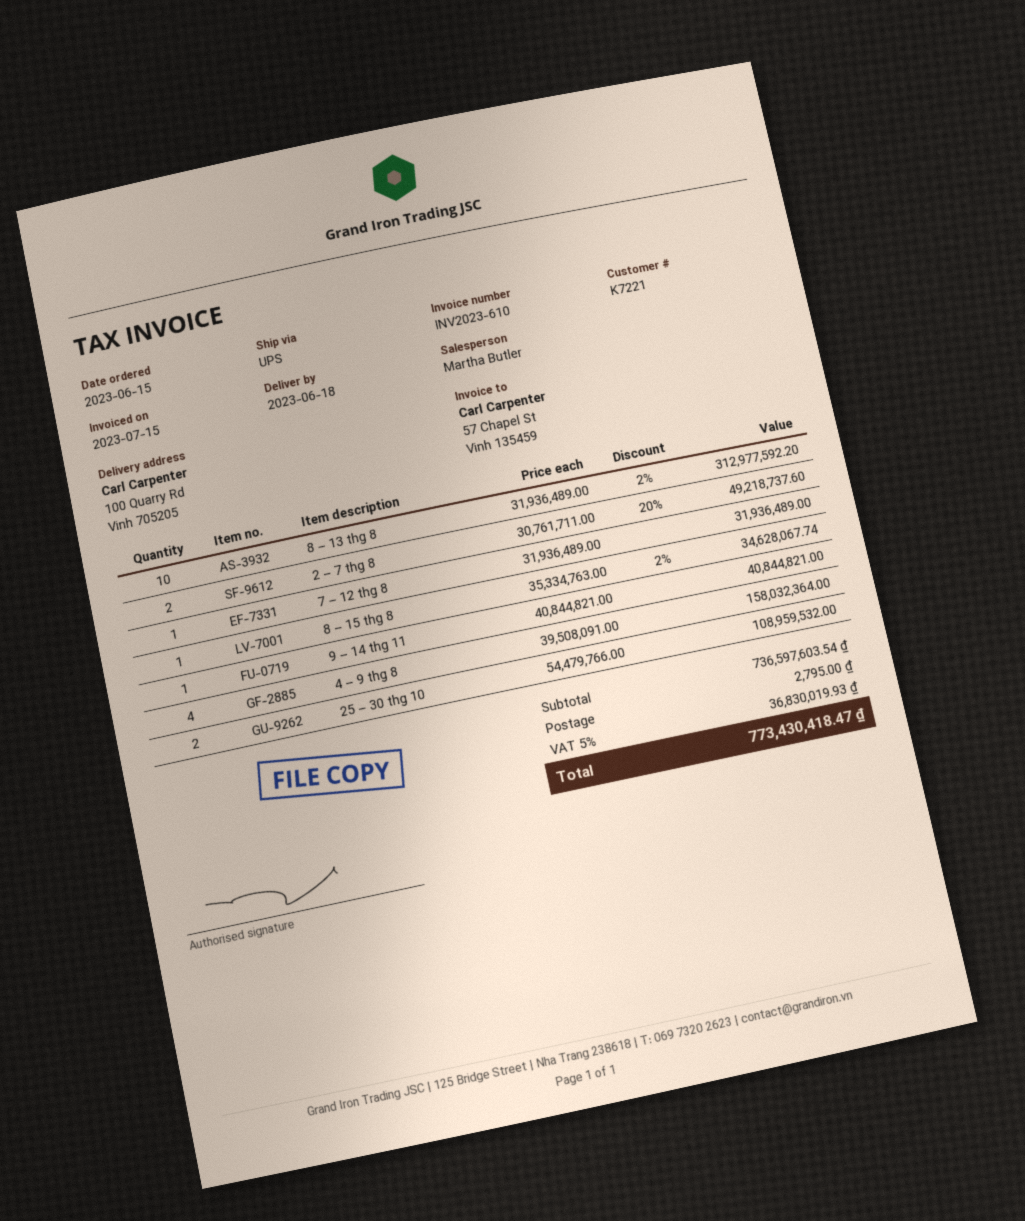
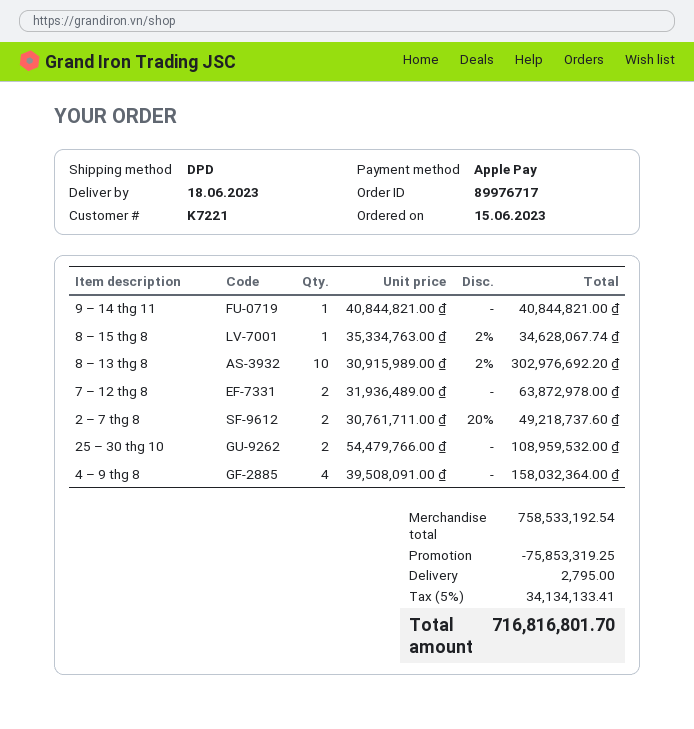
shipping method: UPS -> DPD
8 – 13 thg 8: 10 x 31936489.00 - 2% = 312977592.20 -> 10 x 30915989.00 - 2% = 302976692.20
7 – 12 thg 8: 1 x 31936489.00 = 31936489.00 -> 2 x 31936489.00 = 63872978.00
subtotal: 736597603.54 -> 758533192.54
discount: none -> 75853319.25
tax: 5% = 36830019.93 -> 5% = 34134133.41
total: 773430418.47 -> 716816801.70

